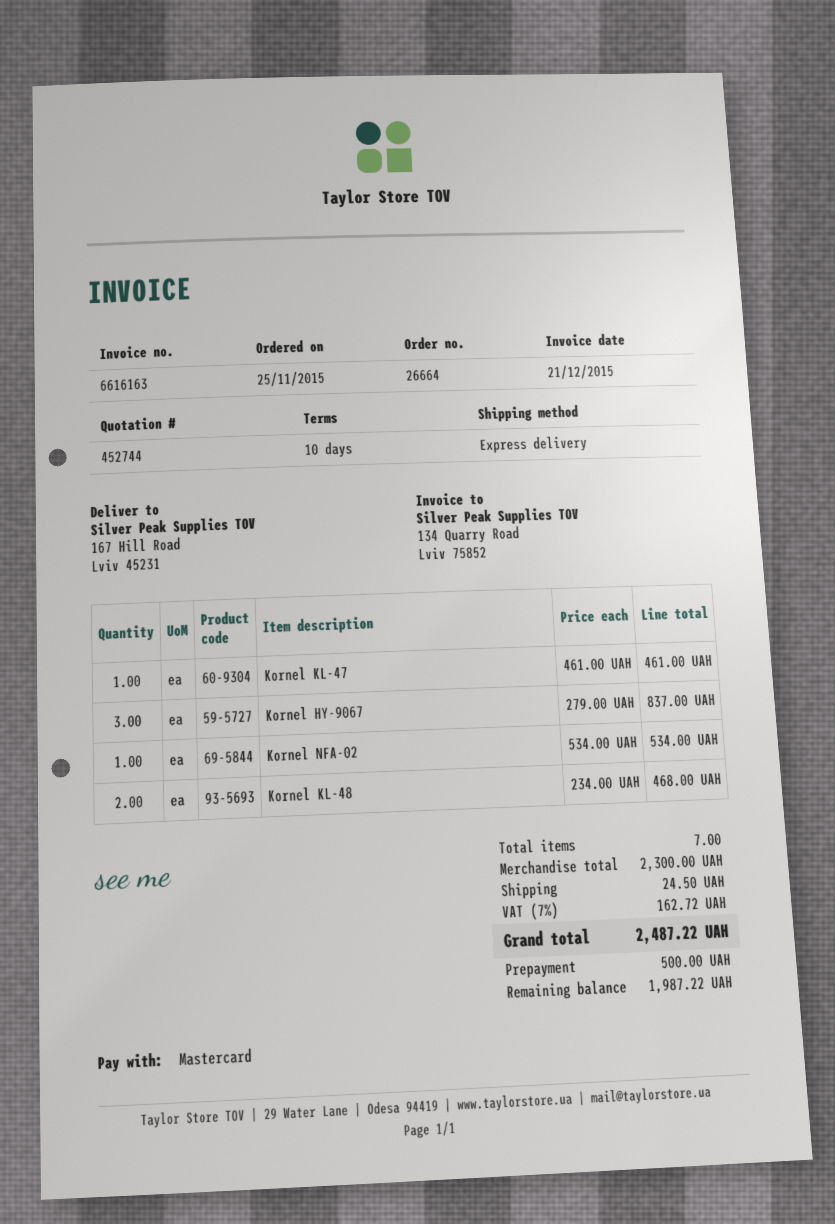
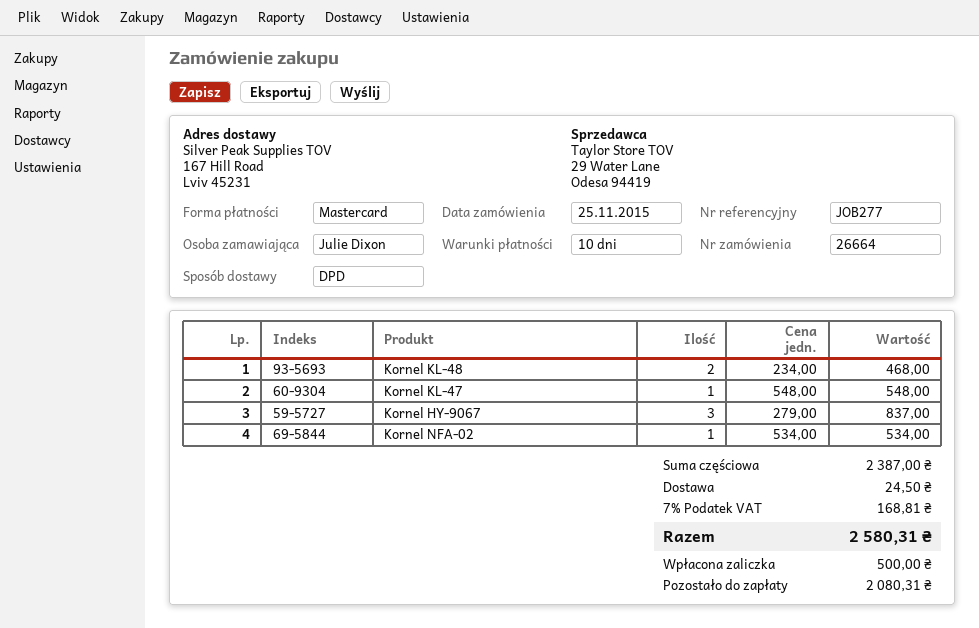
shipping method: express -> DPD
Kornel KL-47: 1 x 461.00 = 461.00 -> 1 x 548.00 = 548.00
subtotal: 2300.00 -> 2387.00
tax: 7% = 162.72 -> 7% = 168.81
total: 2487.22 -> 2580.31
balance: 1987.22 -> 2080.31

